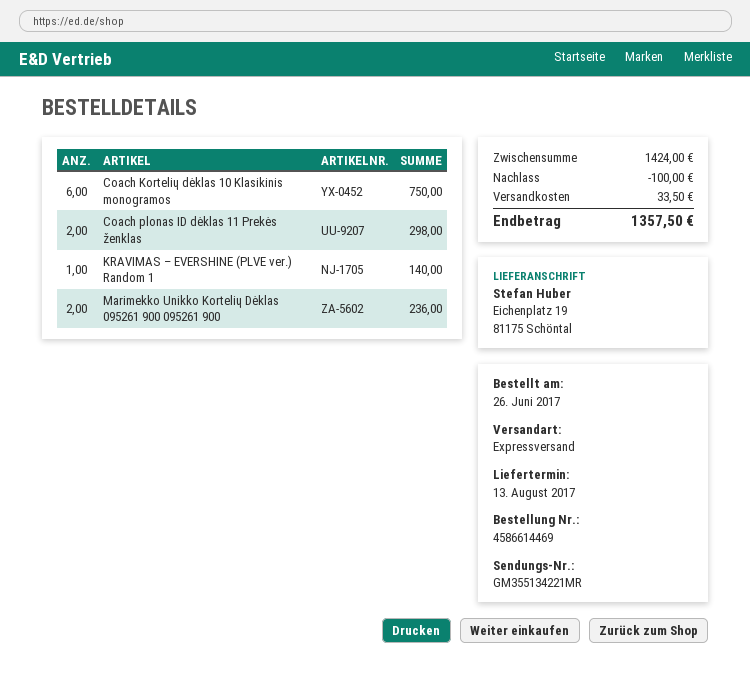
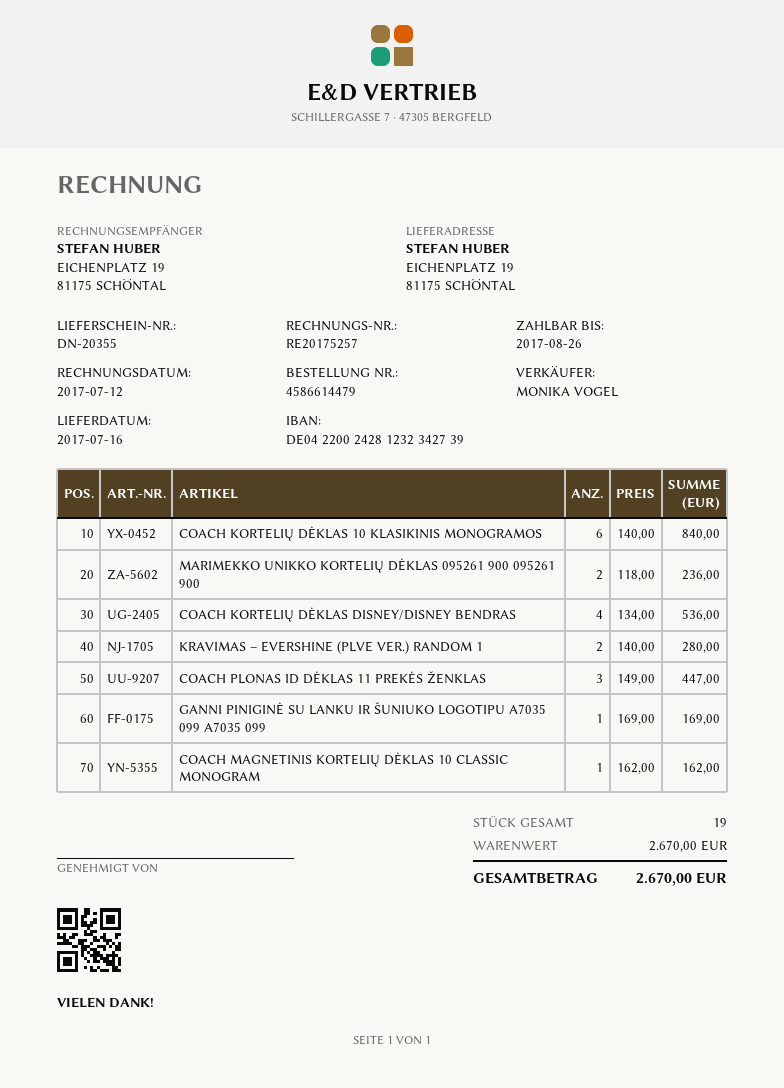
order number: 4586614469 -> 4586614479
delivery date: 2017-08-13 -> 2017-07-16
Coach Kortelių dėklas 10 Klasikinis monogramos: 6 for 750.00 -> 6 for 840.00
Coach plonas ID dėklas 11 Prekės ženklas: 2 for 298.00 -> 3 for 447.00
KRAVIMAS – EVERSHINE (PLVE ver.) Random 1: 1 for 140.00 -> 2 for 280.00
COACH KORTELIŲ DĖKLAS DISNEY/DISNEY BENDRAS: none -> 4 for 536.00
GANNI PINIGINĖ SU LANKU IR ŠUNIUKO LOGOTIPU A7035 099 A7035 099: none -> 1 for 169.00
COACH MAGNETINIS KORTELIŲ DĖKLAS 10 CLASSIC MONOGRAM: none -> 1 for 162.00
subtotal: 1424.00 -> 2670.00
discount: 100.00 -> none
shipping: 33.50 -> none
total: 1357.50 -> 2670.00

